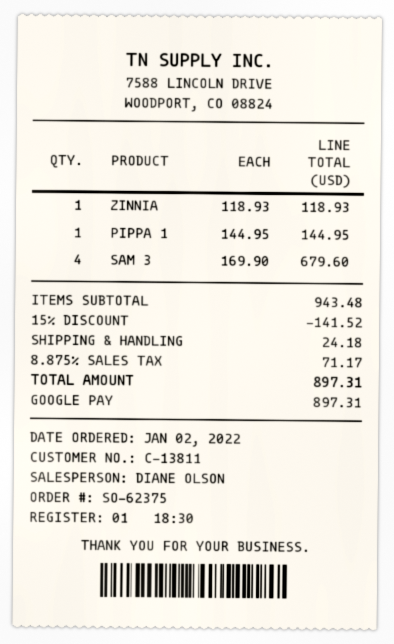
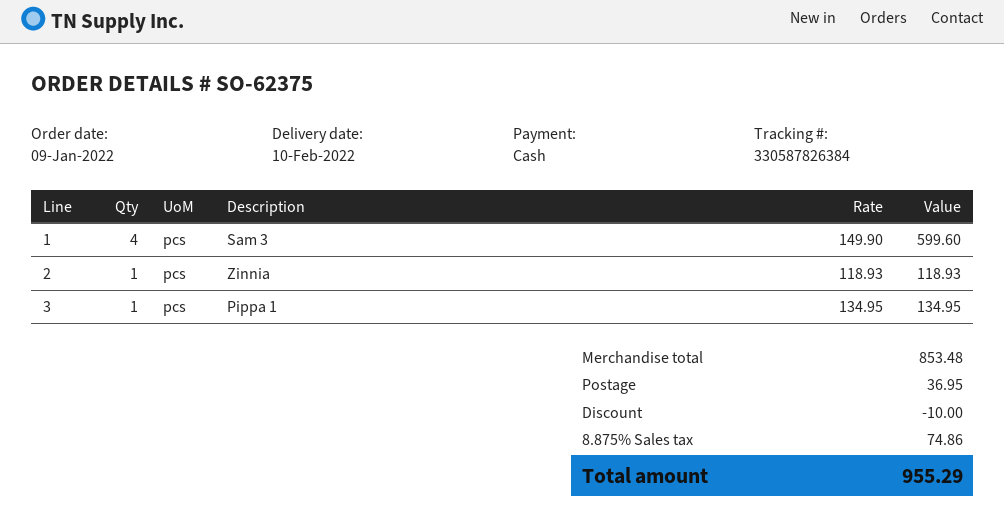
order date: 2022-01-02 -> 2022-01-09
payment method: Google Pay -> cash
PIPPA 1: 1 x 144.95 = 144.95 -> 1 x 134.95 = 134.95
SAM 3: 4 x 169.90 = 679.60 -> 4 x 149.90 = 599.60
subtotal: 943.48 -> 853.48
discount: 141.52 -> 10.00
shipping: 24.18 -> 36.95
tax: 8.875% = 71.17 -> 8.875% = 74.86
total: 897.31 -> 955.29

